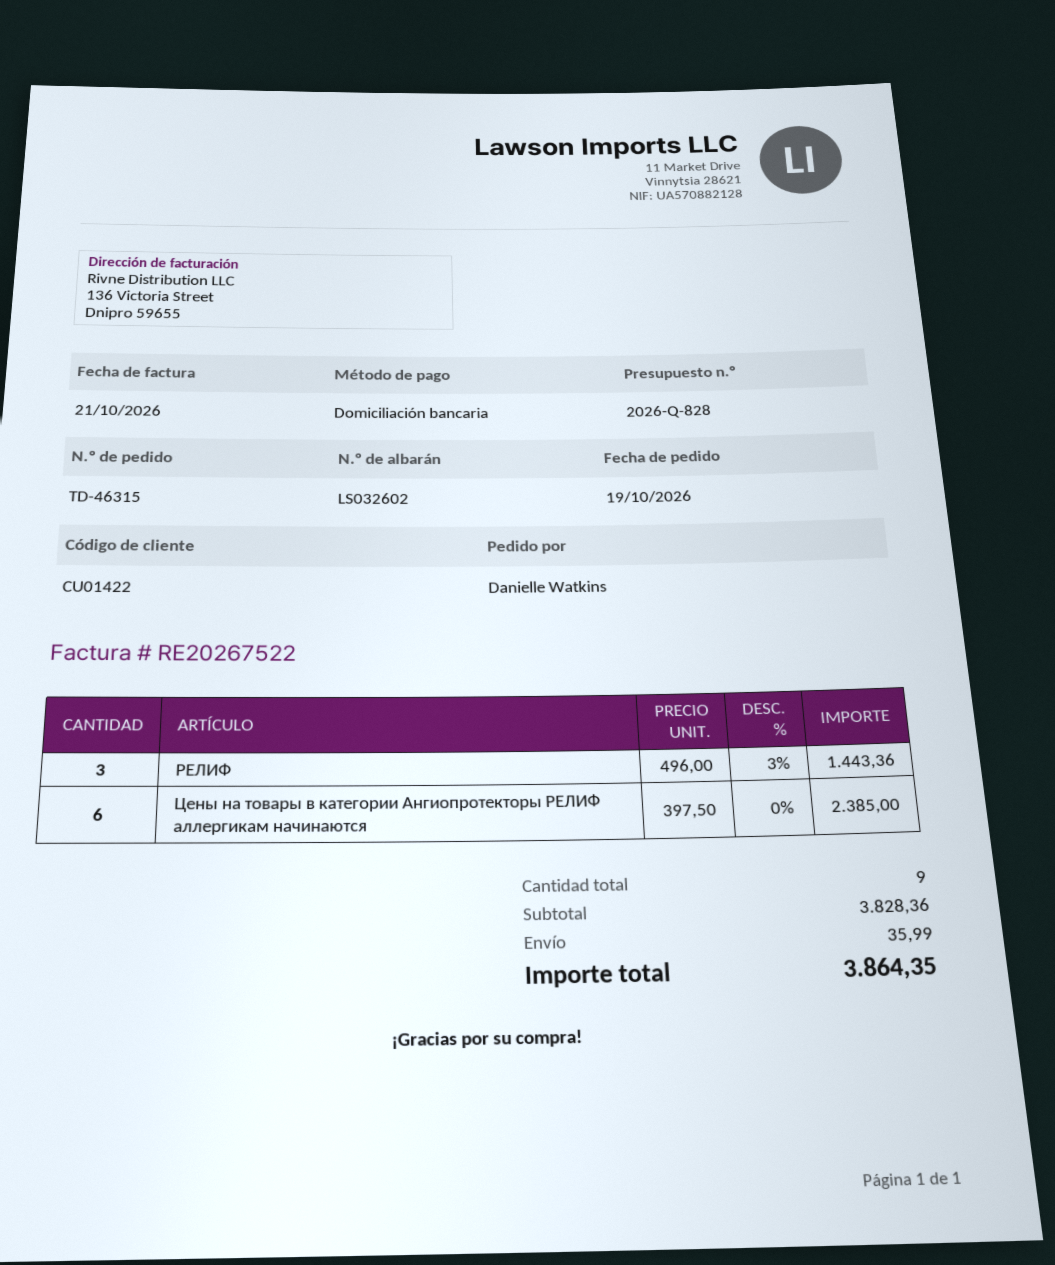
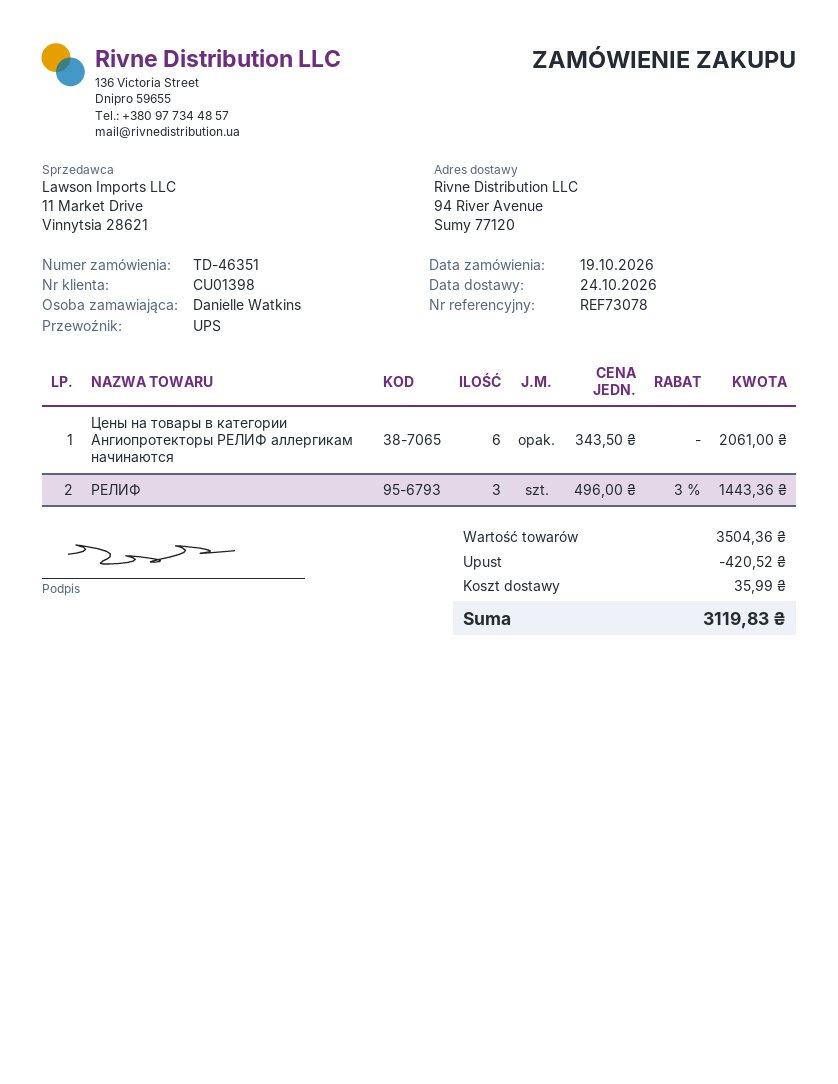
order number: TD-46315 -> TD-46351
customer number: CU01422 -> CU01398
Цены на товары в категории Ангиопротекторы РЕЛИФ аллергикам начинаются: 6 x 397.50 = 2385.00 -> 6 x 343.50 = 2061.00
subtotal: 3828.36 -> 3504.36
discount: none -> 420.52
total: 3864.35 -> 3119.83

